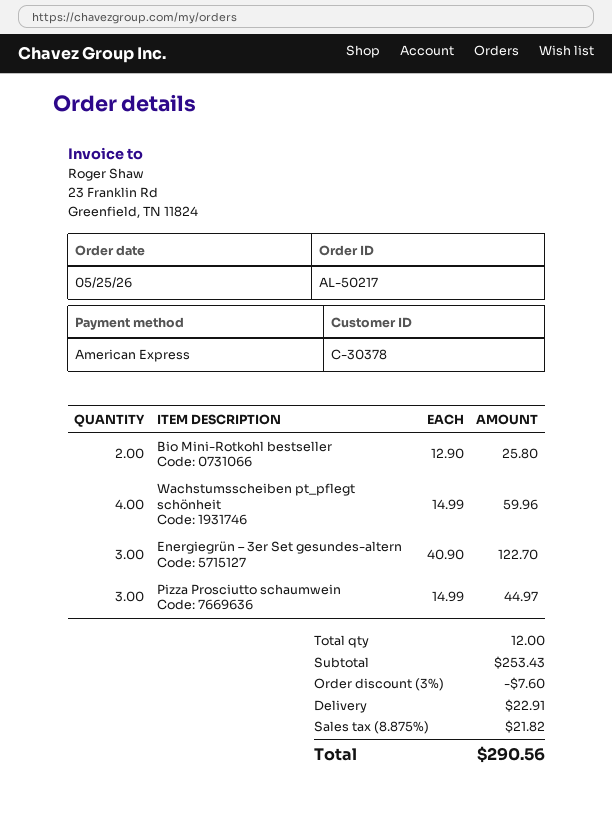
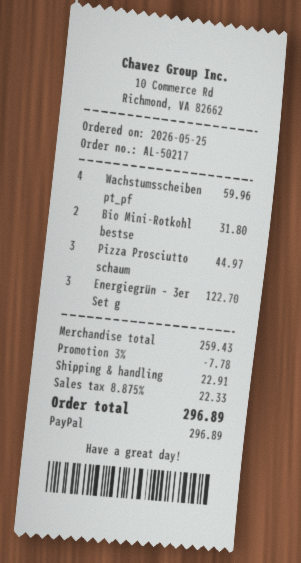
payment method: American Express -> PayPal
Bio Mini-Rotkohl bestseller: 2 for 25.80 -> 2 for 31.80
subtotal: 253.43 -> 259.43
discount: 3% = 7.60 -> 3% = 7.78
tax: 8.875% = 21.82 -> 8.875% = 22.33
total: 290.56 -> 296.89

